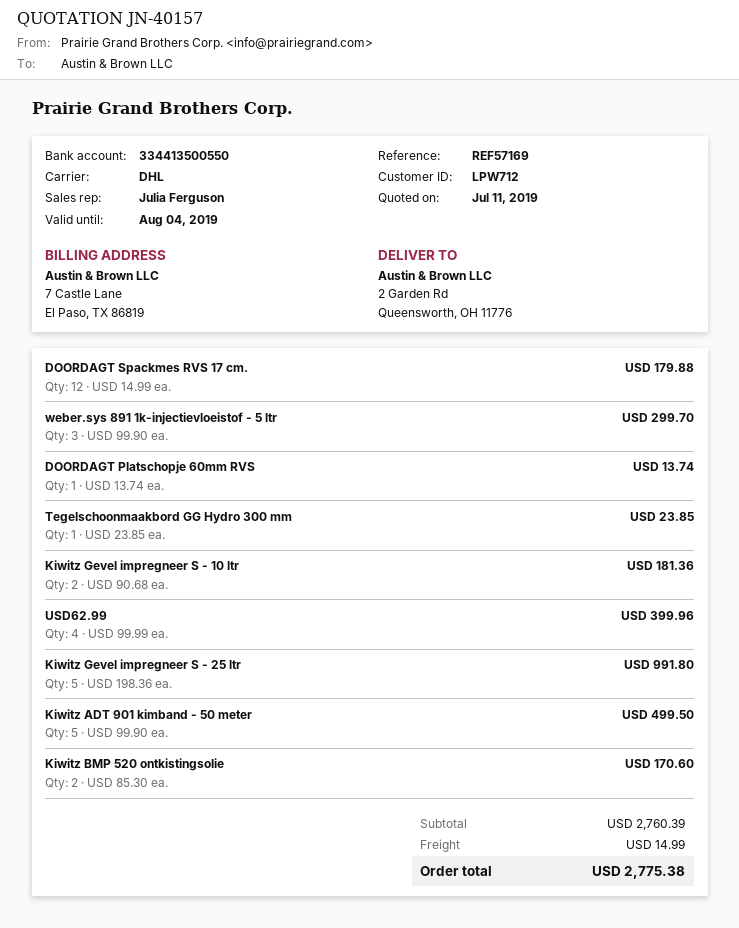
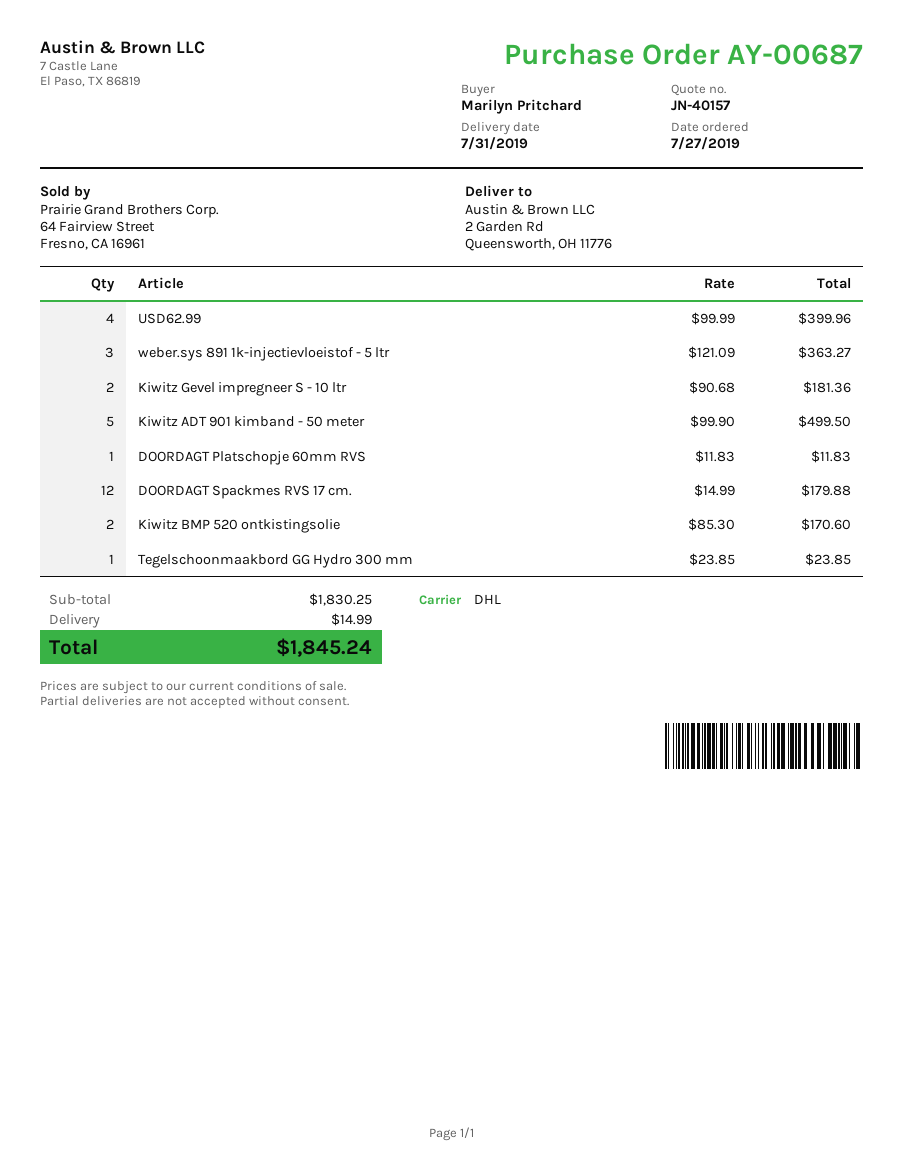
weber.sys 891 1k-injectievloeistof - 5 ltr: 3 x 99.90 = 299.70 -> 3 x 121.09 = 363.27
DOORDAGT Platschopje 60mm RVS: 1 x 13.74 = 13.74 -> 1 x 11.83 = 11.83
Kiwitz Gevel impregneer S - 25 ltr: 5 x 198.36 = 991.80 -> none
subtotal: 2760.39 -> 1830.25
total: 2775.38 -> 1845.24

